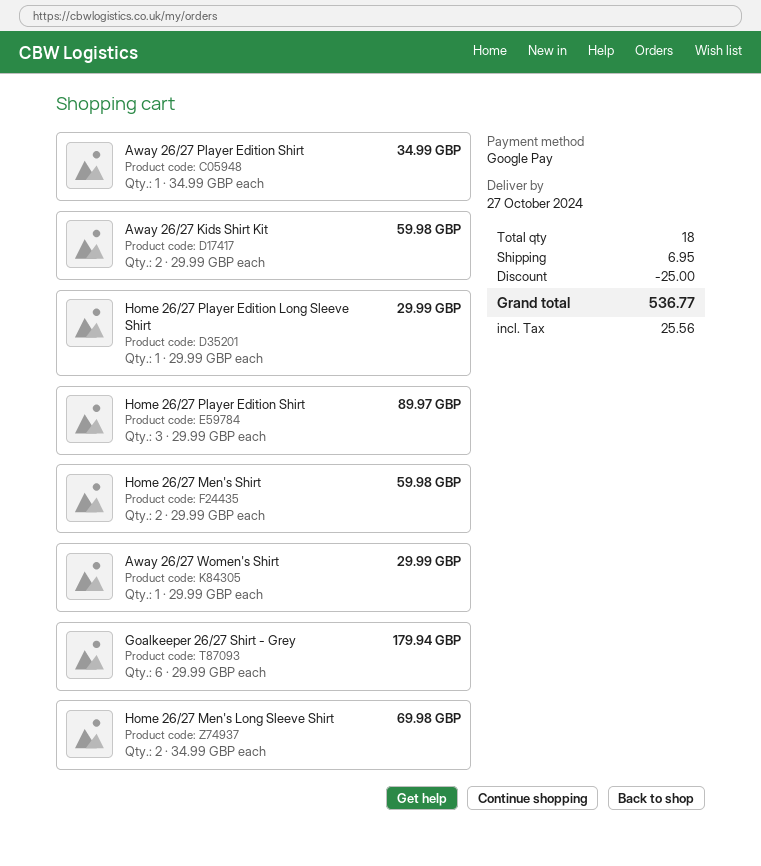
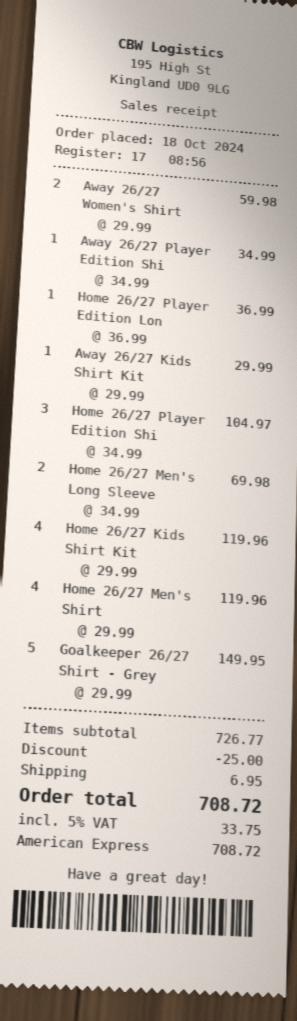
payment method: Google Pay -> American Express
Away 26/27 Kids Shirt Kit: 2 x 29.99 = 59.98 -> 1 x 29.99 = 29.99
Home 26/27 Player Edition Long Sleeve Shirt: 1 x 29.99 = 29.99 -> 1 x 36.99 = 36.99
Home 26/27 Player Edition Shirt: 3 x 29.99 = 89.97 -> 3 x 34.99 = 104.97
Home 26/27 Men's Shirt: 2 x 29.99 = 59.98 -> 4 x 29.99 = 119.96
Away 26/27 Women's Shirt: 1 x 29.99 = 29.99 -> 2 x 29.99 = 59.98
Goalkeeper 26/27 Shirt - Grey: 6 x 29.99 = 179.94 -> 5 x 29.99 = 149.95
Home 26/27 Kids Shirt Kit: none -> 4 x 29.99 = 119.96
tax: 25.56 -> 33.75
total: 536.77 -> 708.72

